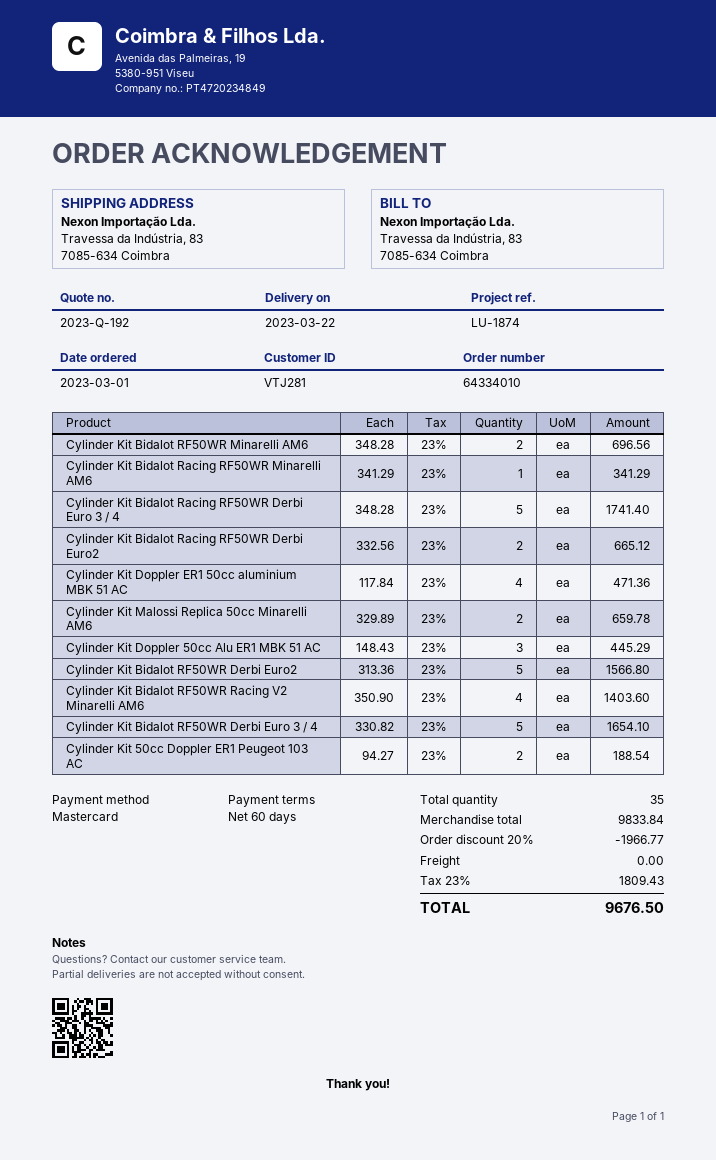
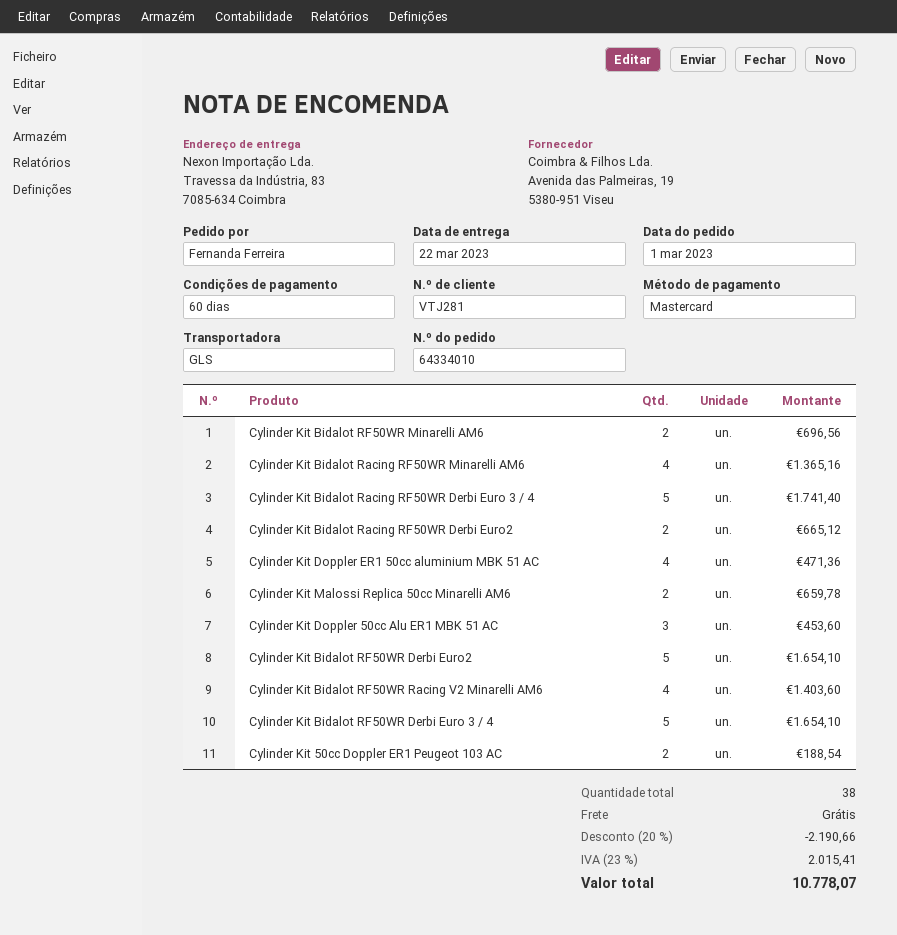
Cylinder Kit Bidalot Racing RF50WR Minarelli AM6: 1 for 341.29 -> 4 for 1365.16
Cylinder Kit Doppler 50cc Alu ER1 MBK 51 AC: 3 for 445.29 -> 3 for 453.60
Cylinder Kit Bidalot RF50WR Derbi Euro2: 5 for 1566.80 -> 5 for 1654.10
total quantity: 35 -> 38
discount: 20% = 1966.77 -> 20% = 2190.66
tax: 23% = 1809.43 -> 23% = 2015.41
total: 9676.50 -> 10778.07

